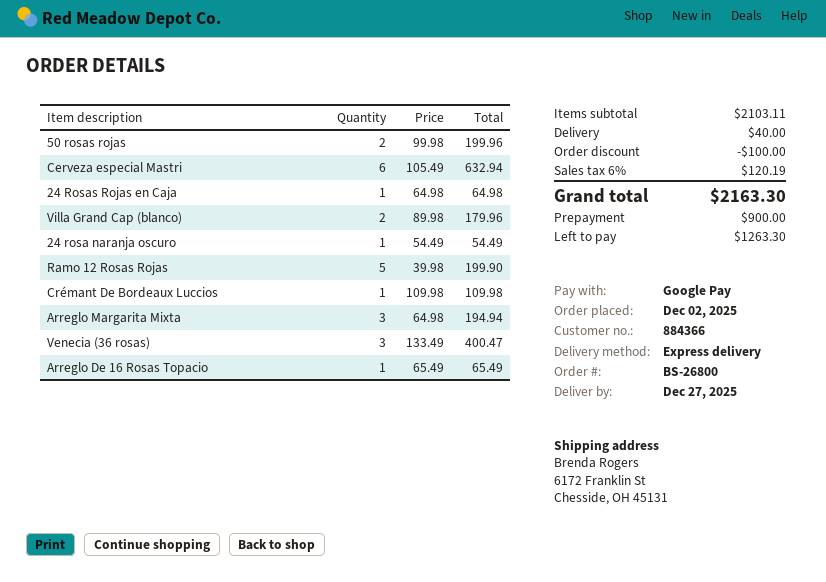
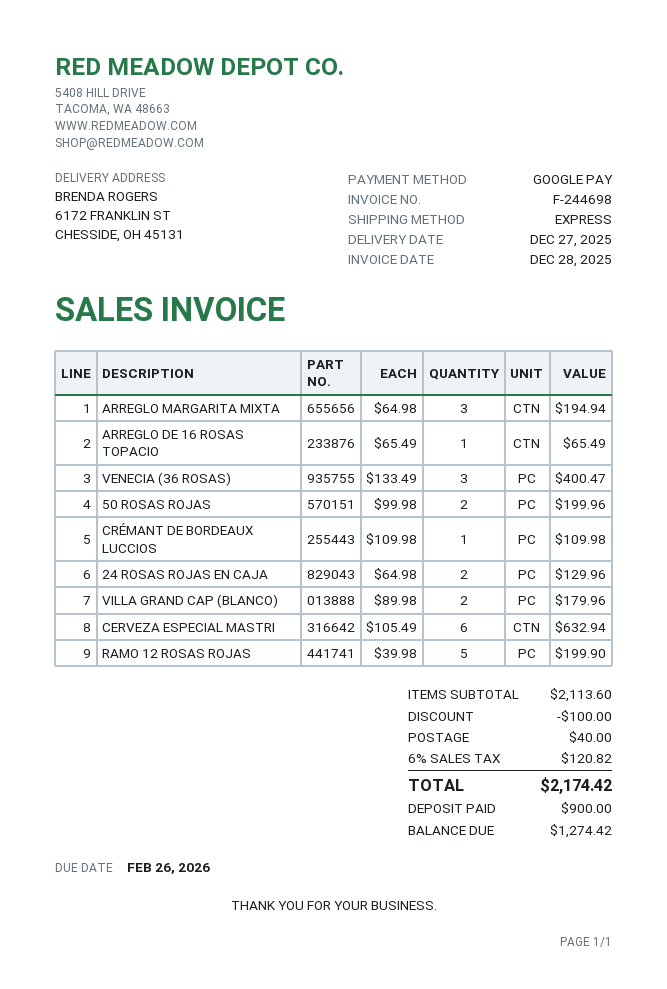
24 Rosas Rojas en Caja: 1 x 64.98 = 64.98 -> 2 x 64.98 = 129.96
24 rosa naranja oscuro: 1 x 54.49 = 54.49 -> none
subtotal: 2103.11 -> 2113.60
tax: 6% = 120.19 -> 6% = 120.82
total: 2163.30 -> 2174.42
balance: 1263.30 -> 1274.42

